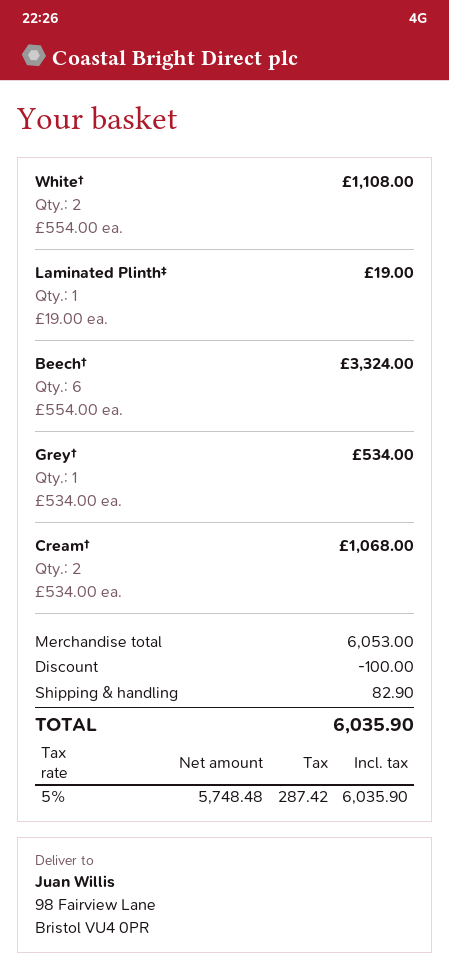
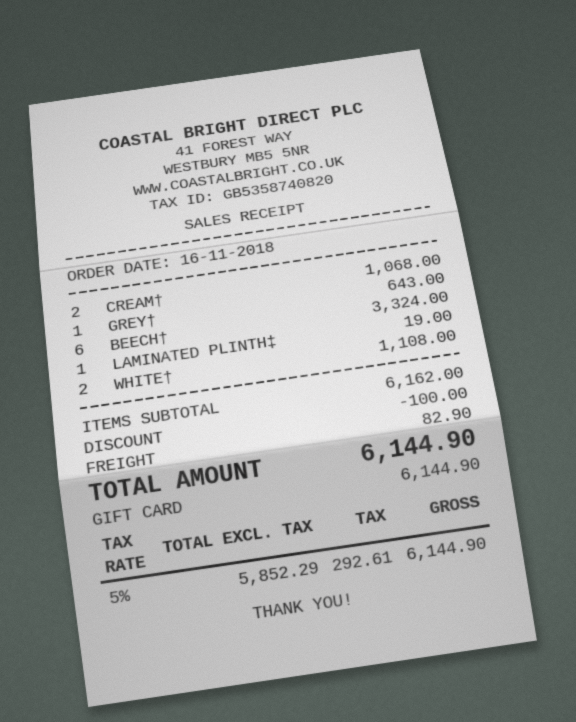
Grey†: 1 for 534.00 -> 1 for 643.00
subtotal: 6053.00 -> 6162.00
net: 5748.48 -> 5852.29
tax: 5% = 287.42 -> 5% = 292.61
total: 6035.90 -> 6144.90

